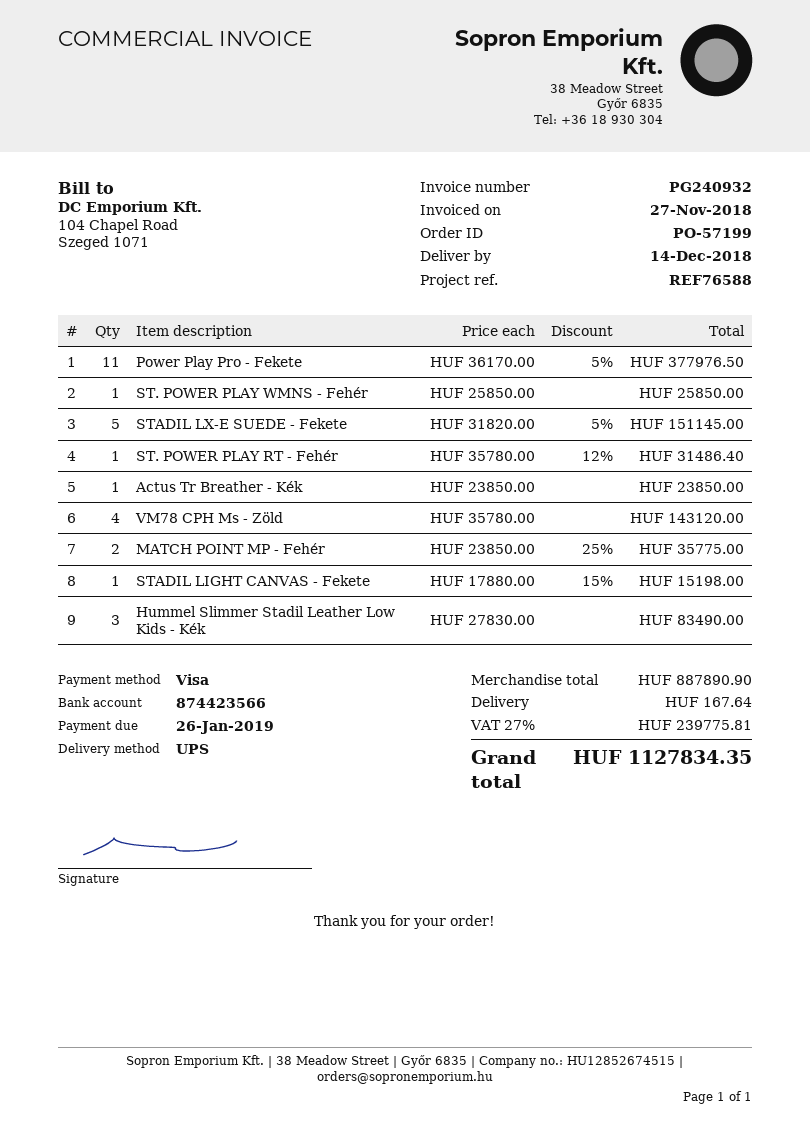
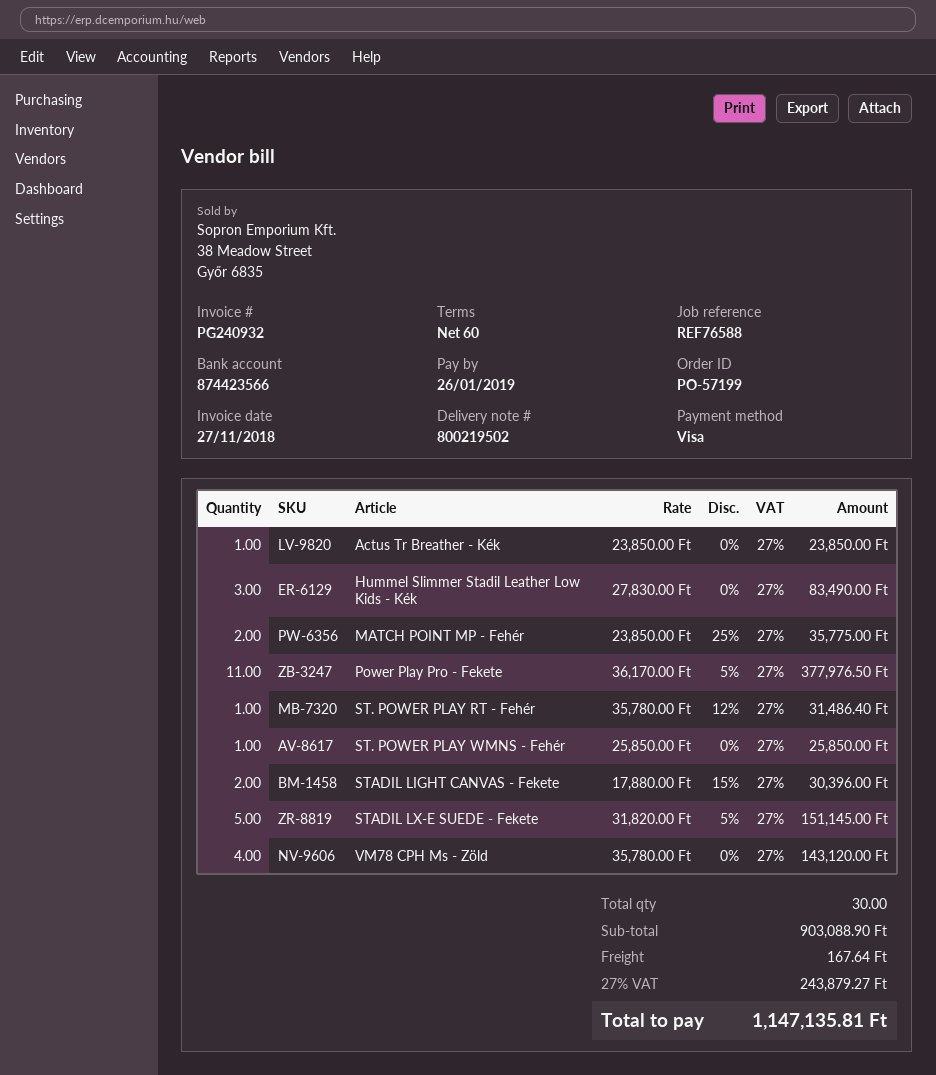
STADIL LIGHT CANVAS - Fekete: 1 x 17880.00 - 15% = 15198.00 -> 2 x 17880.00 - 15% = 30396.00
subtotal: 887890.90 -> 903088.90
tax: 27% = 239775.81 -> 27% = 243879.27
total: 1127834.35 -> 1147135.81

